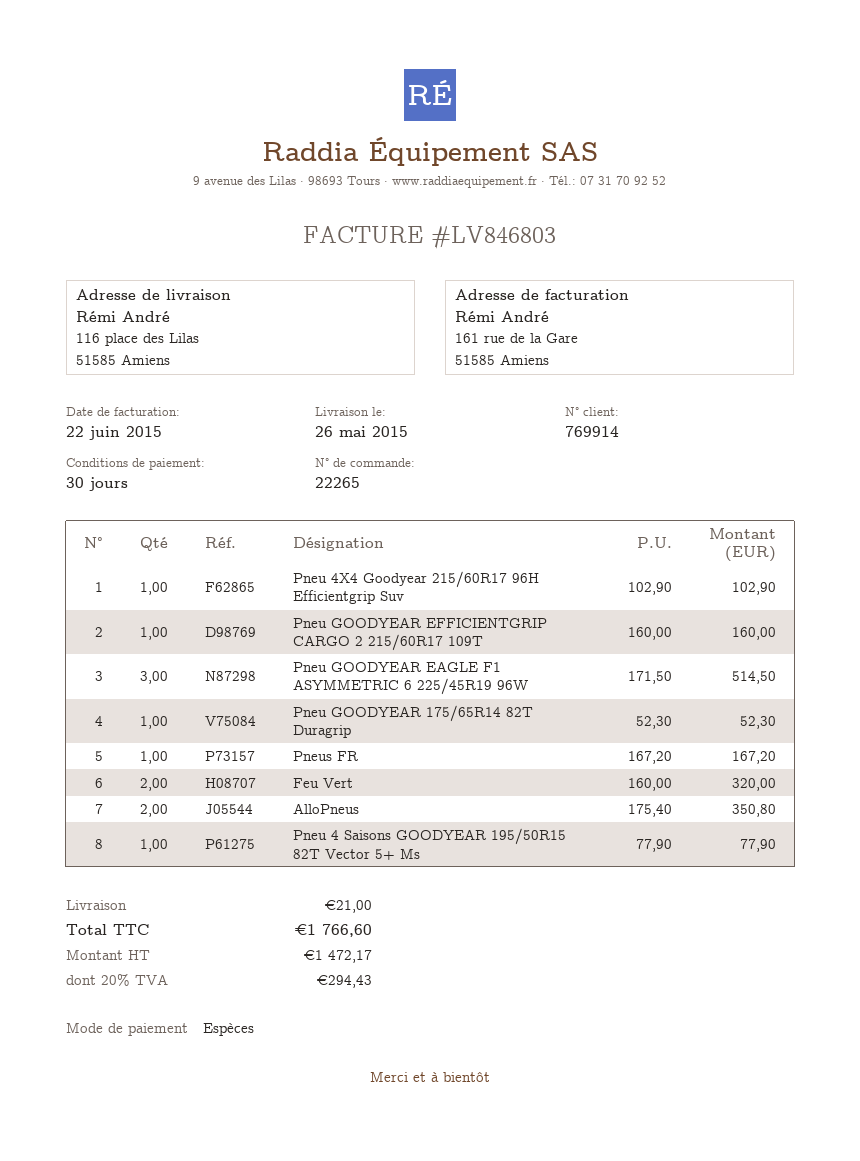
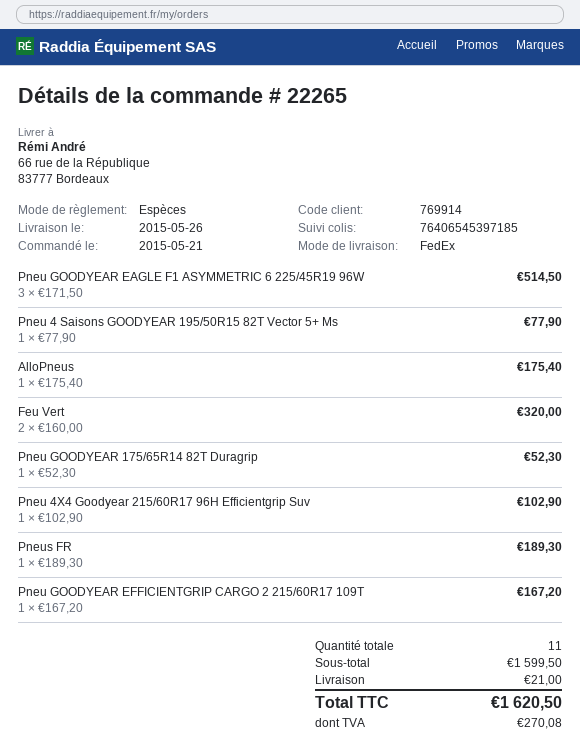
ship to: 116 place des Lilas, 51585 Amiens -> 66 rue de la République, 83777 Bordeaux
Pneu GOODYEAR EFFICIENTGRIP CARGO 2 215/60R17 109T: 1 x 160.00 = 160.00 -> 1 x 167.20 = 167.20
Pneus FR: 1 x 167.20 = 167.20 -> 1 x 189.30 = 189.30
AlloPneus: 2 x 175.40 = 350.80 -> 1 x 175.40 = 175.40
tax: 294.43 -> 270.08
total: 1766.60 -> 1620.50

